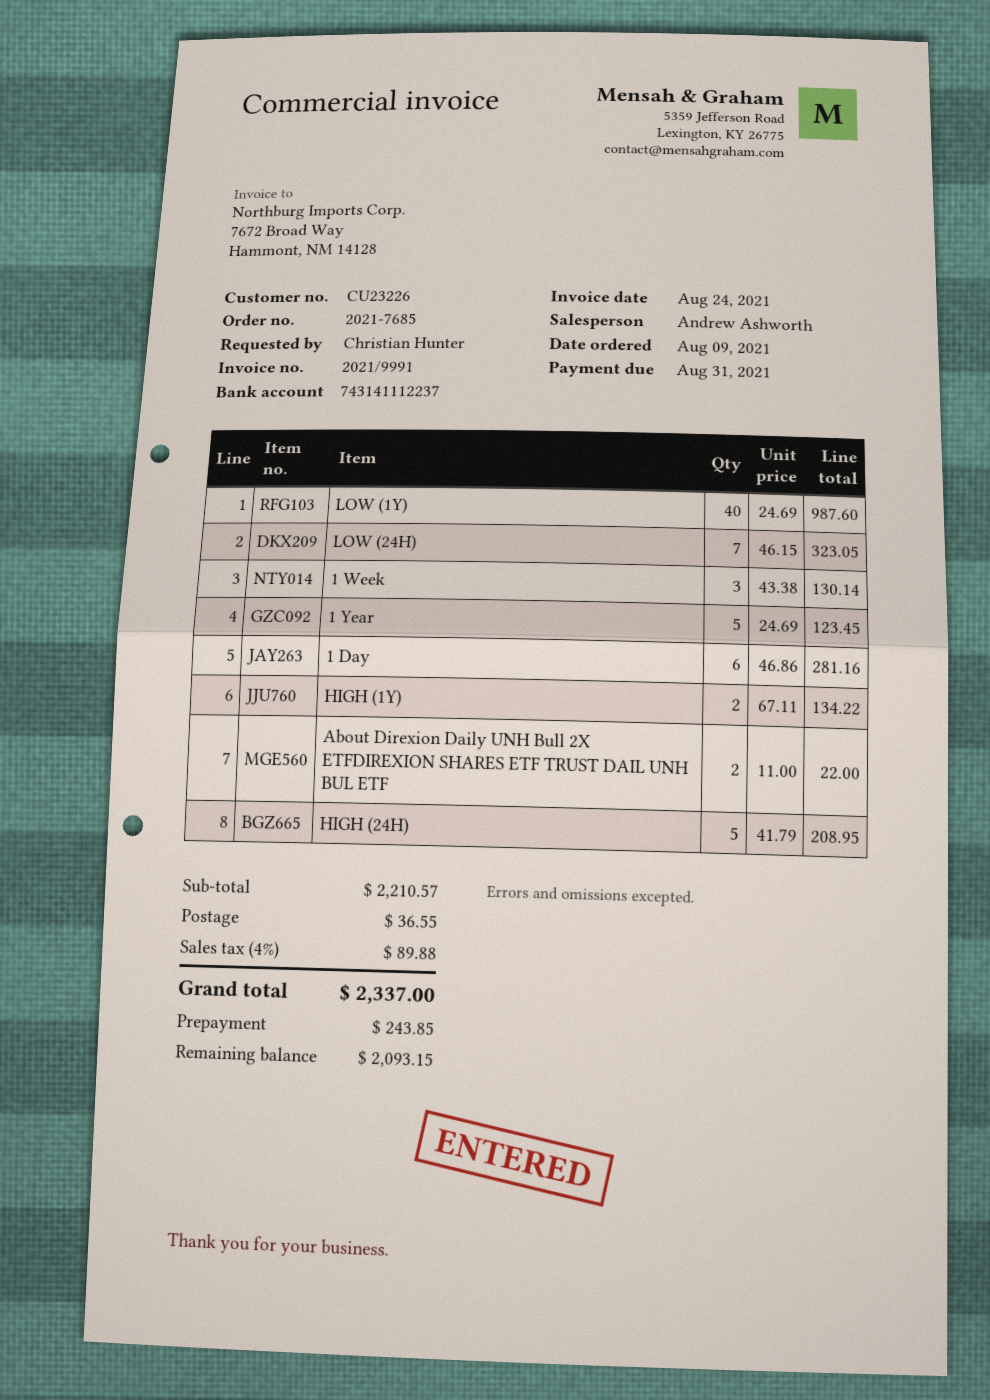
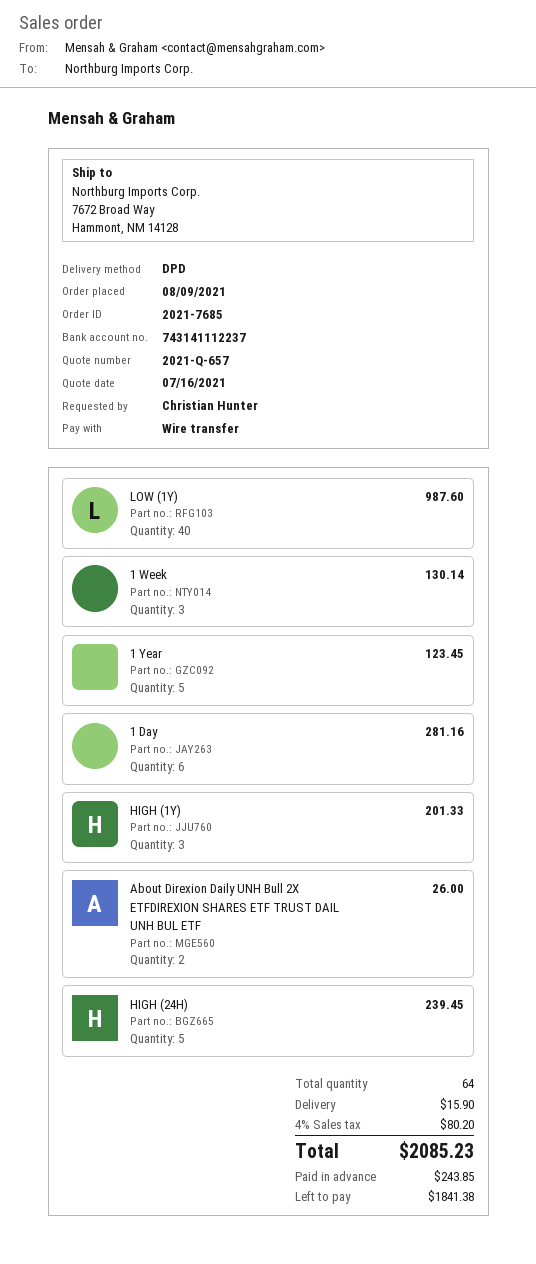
LOW (24H): 7 for 323.05 -> none
HIGH (1Y): 2 for 134.22 -> 3 for 201.33
About Direxion Daily UNH Bull 2X ETFDIREXION SHARES ETF TRUST DAIL UNH BUL ETF: 2 for 22.00 -> 2 for 26.00
HIGH (24H): 5 for 208.95 -> 5 for 239.45
shipping: 36.55 -> 15.90
tax: 4% = 89.88 -> 4% = 80.20
total: 2337.00 -> 2085.23
balance: 2093.15 -> 1841.38

